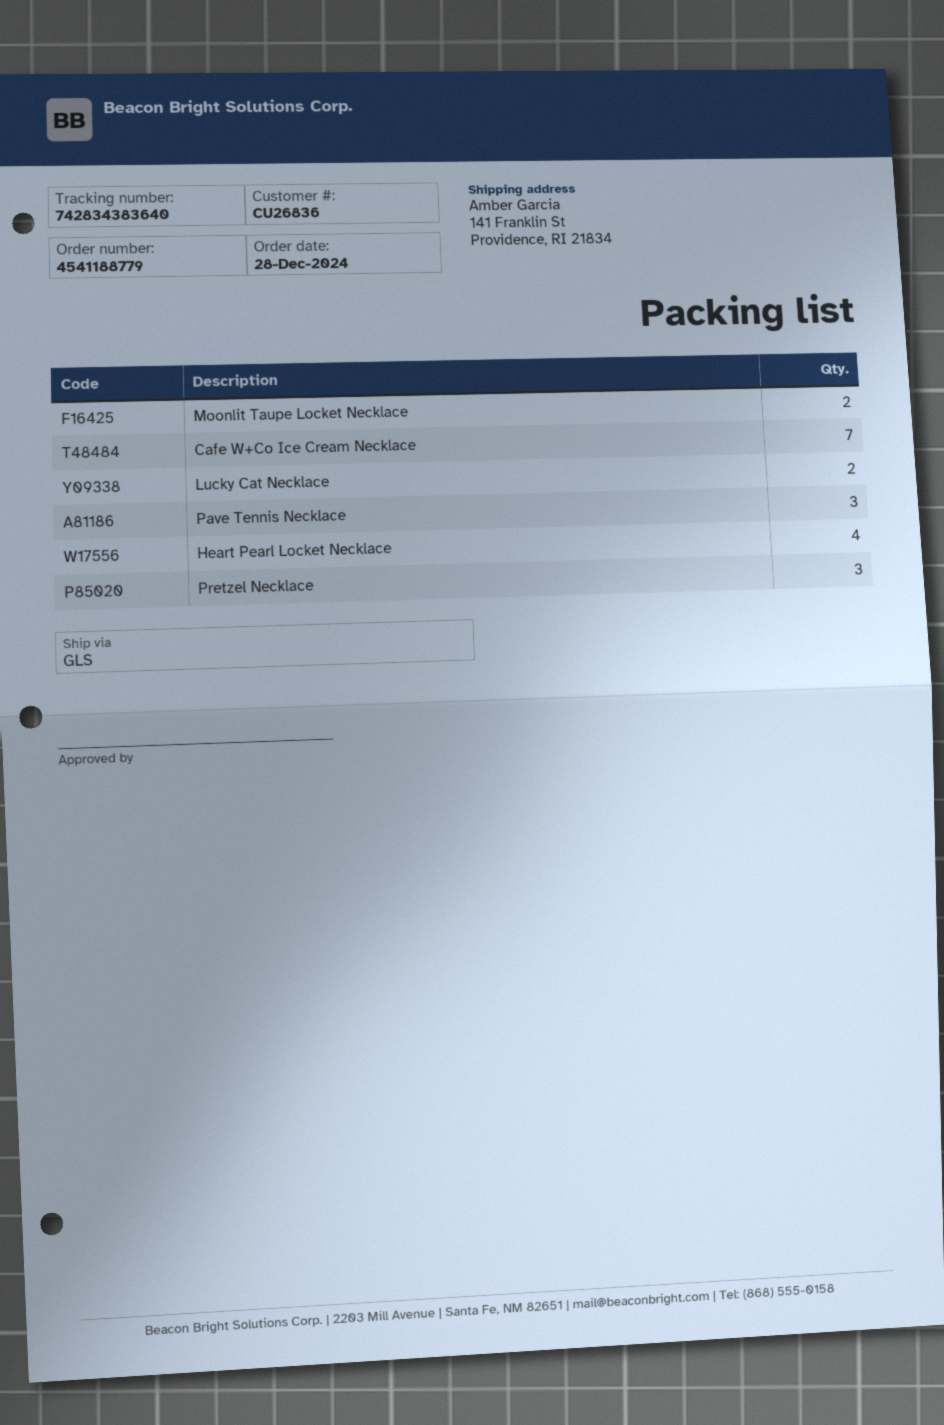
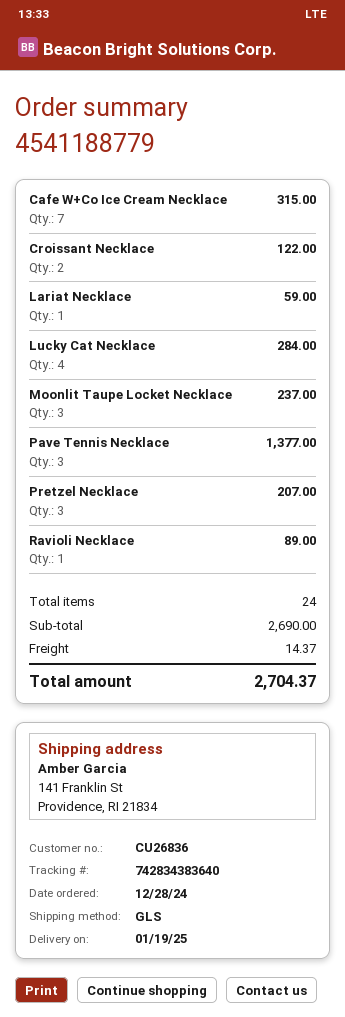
Moonlit Taupe Locket Necklace: 2 -> 3
Lucky Cat Necklace: 2 -> 4
Heart Pearl Locket Necklace: 4 -> none
Croissant Necklace: none -> 2
Lariat Necklace: none -> 1
Ravioli Necklace: none -> 1

